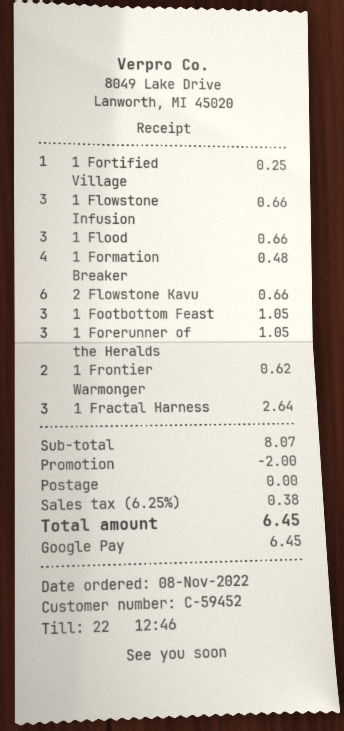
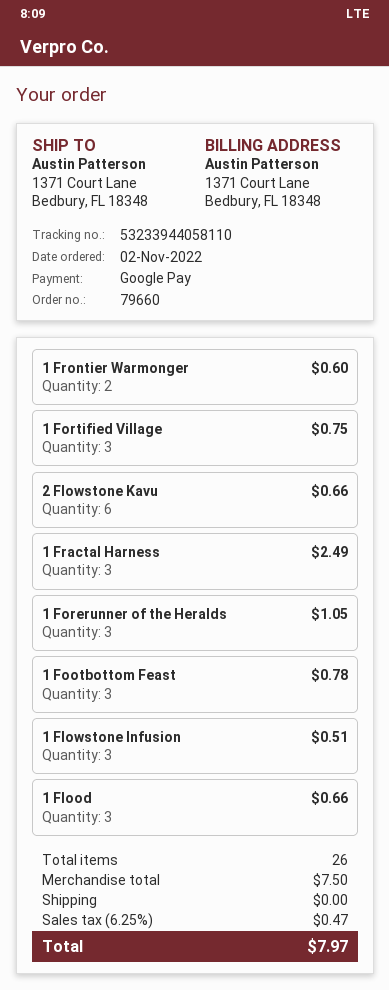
order date: 2022-11-08 -> 2022-11-02
1 Fortified Village: 1 for 0.25 -> 3 for 0.75
1 Flowstone Infusion: 3 for 0.66 -> 3 for 0.51
1 Formation Breaker: 4 for 0.48 -> none
1 Footbottom Feast: 3 for 1.05 -> 3 for 0.78
1 Frontier Warmonger: 2 for 0.62 -> 2 for 0.60
1 Fractal Harness: 3 for 2.64 -> 3 for 2.49
subtotal: 8.07 -> 7.50
discount: 2.00 -> none
tax: 6.25% = 0.38 -> 6.25% = 0.47
total: 6.45 -> 7.97

